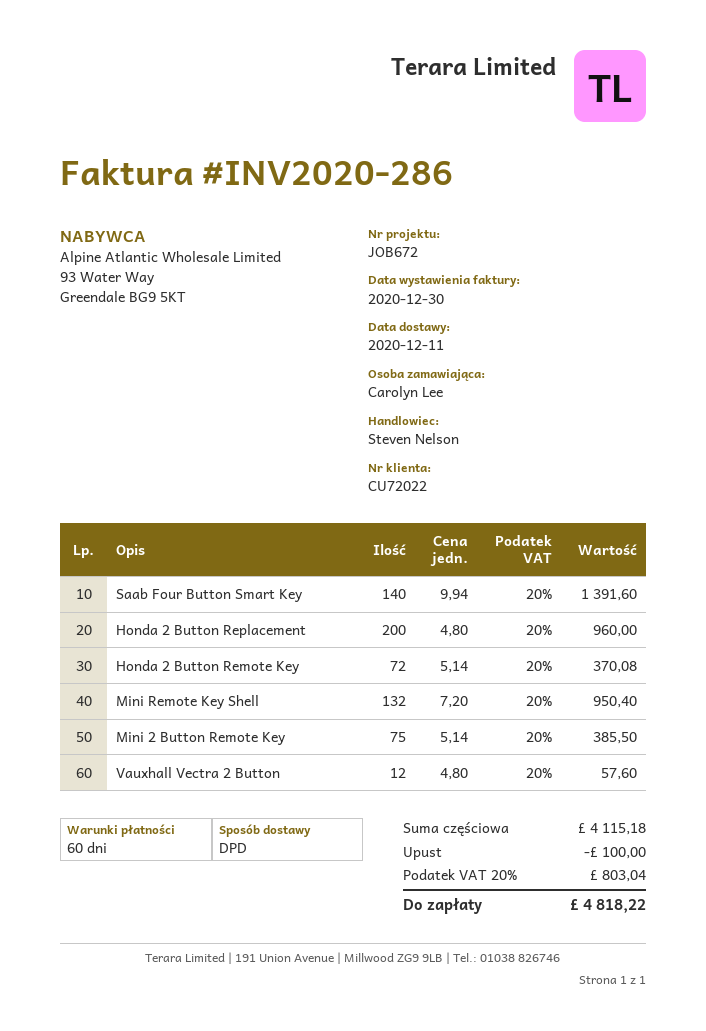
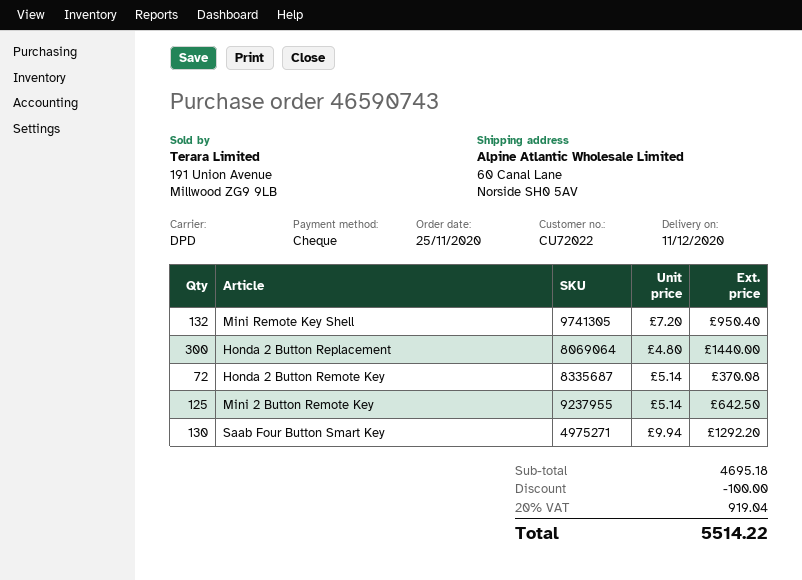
Saab Four Button Smart Key: 140 x 9.94 = 1391.60 -> 130 x 9.94 = 1292.20
Honda 2 Button Replacement: 200 x 4.80 = 960.00 -> 300 x 4.80 = 1440.00
Mini 2 Button Remote Key: 75 x 5.14 = 385.50 -> 125 x 5.14 = 642.50
Vauxhall Vectra 2 Button: 12 x 4.80 = 57.60 -> none
subtotal: 4115.18 -> 4695.18
tax: 20% = 803.04 -> 20% = 919.04
total: 4818.22 -> 5514.22

